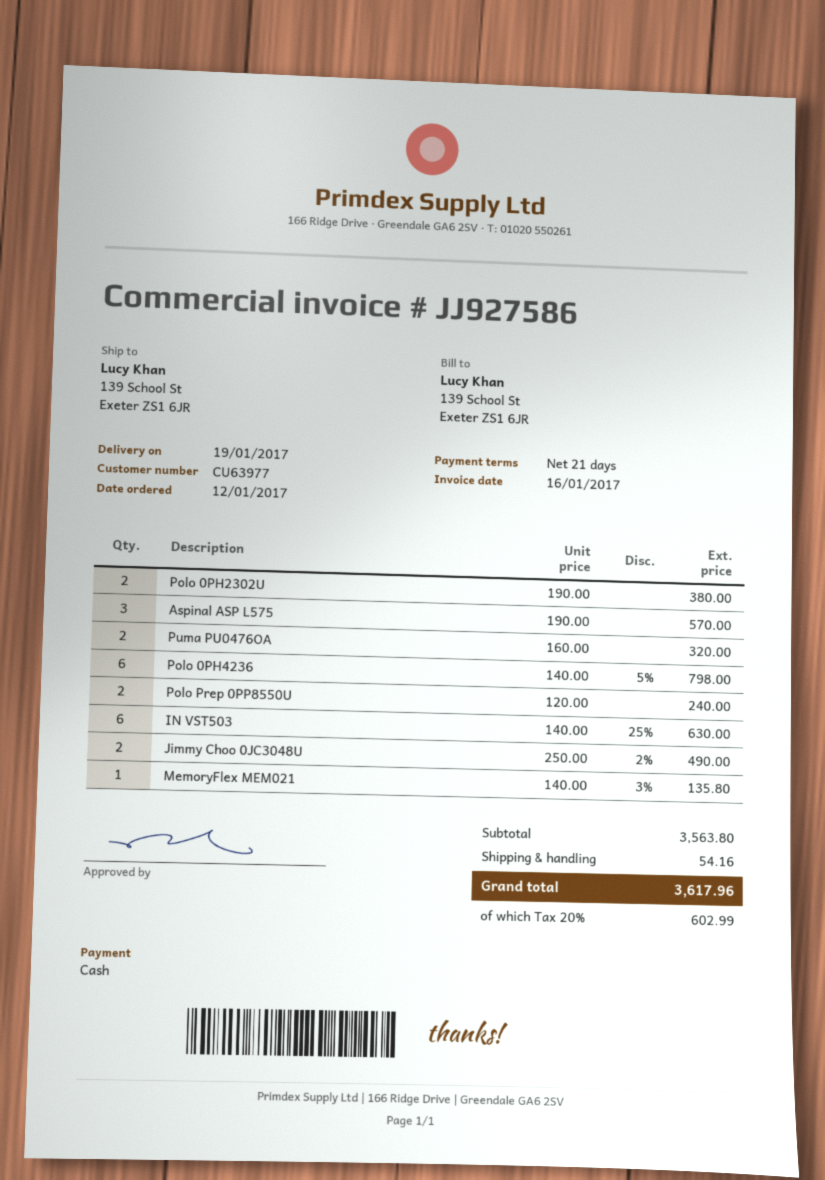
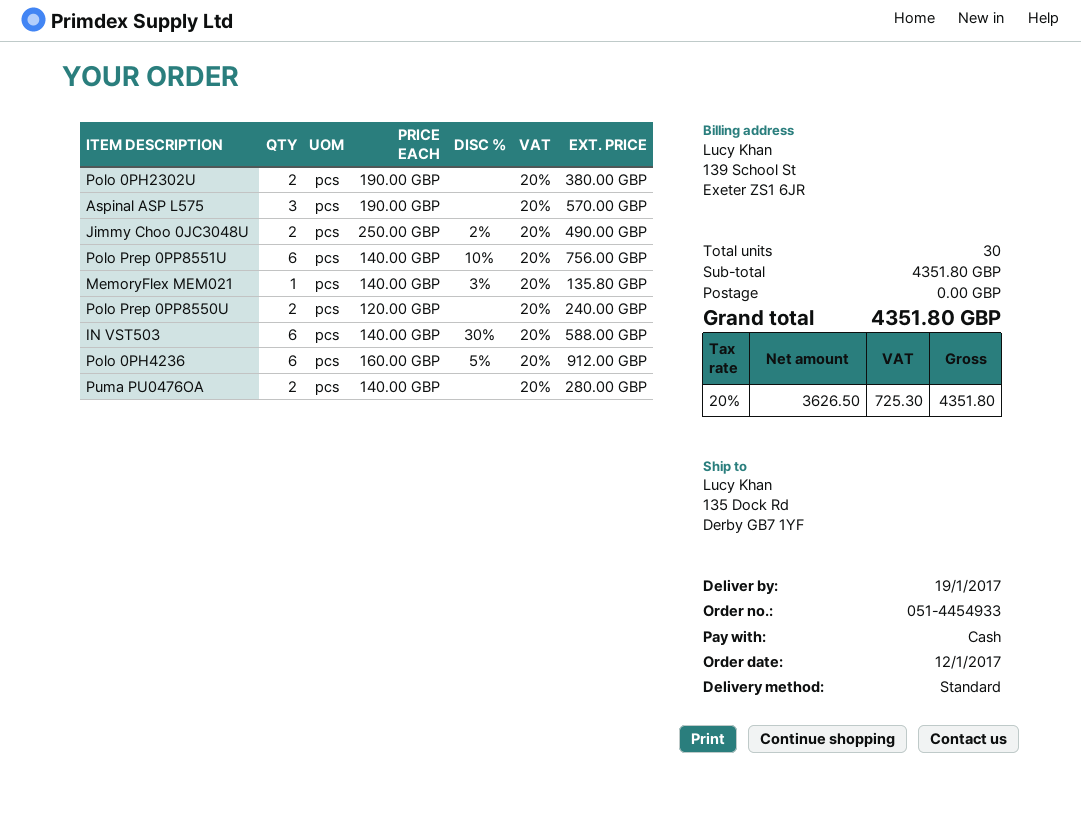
ship to: 139 School St, Exeter ZS1 6JR -> 135 Dock Rd, Derby GB7 1YF
Puma PU0476OA: 2 x 160.00 = 320.00 -> 2 x 140.00 = 280.00
Polo 0PH4236: 6 x 140.00 - 5% = 798.00 -> 6 x 160.00 - 5% = 912.00
IN VST503: 6 x 140.00 - 25% = 630.00 -> 6 x 140.00 - 30% = 588.00
Polo Prep 0PP8551U: none -> 6 x 140.00 - 10% = 756.00
subtotal: 3563.80 -> 4351.80
shipping: 54.16 -> 0.00
tax: 20% = 602.99 -> 20% = 725.30
total: 3617.96 -> 4351.80

